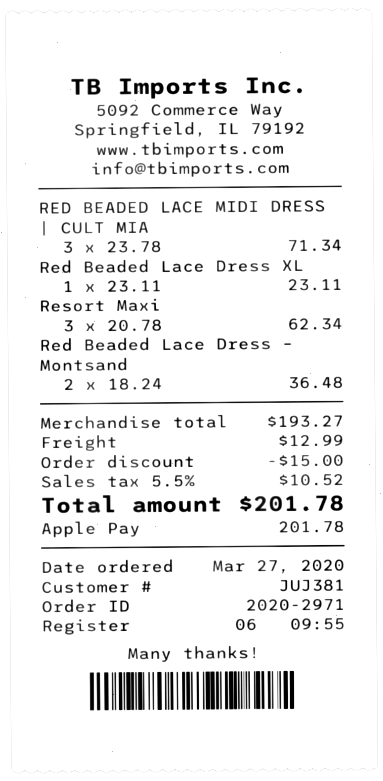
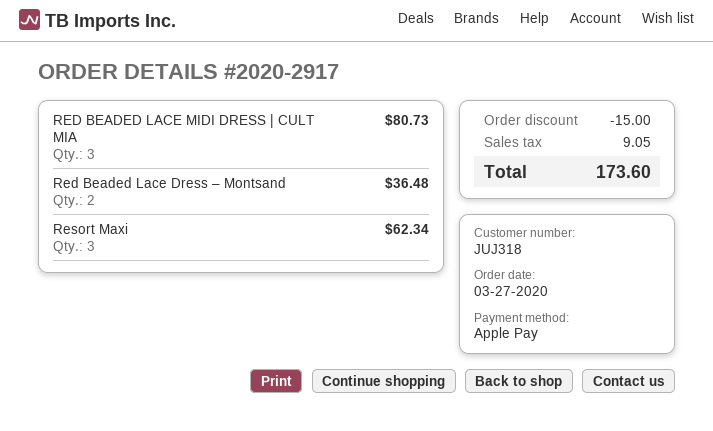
order number: 2020-2971 -> 2020-2917
customer number: JUJ381 -> JUJ318
RED BEADED LACE MIDI DRESS | CULT MIA: 3 for 71.34 -> 3 for 80.73
Red Beaded Lace Dress XL: 1 for 23.11 -> none
shipping: 12.99 -> none
tax: 10.52 -> 9.05
total: 201.78 -> 173.60

